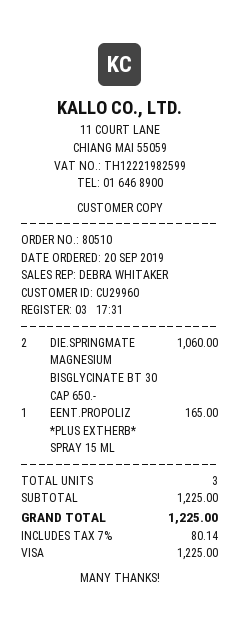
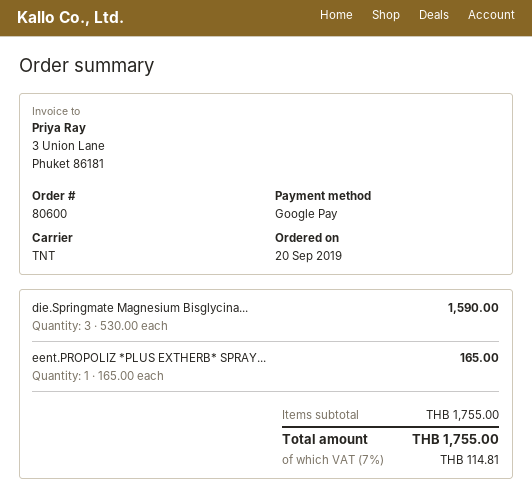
order number: 80510 -> 80600
payment method: Visa -> Google Pay
DIE.SPRINGMATE MAGNESIUM BISGLYCINATE BT 30 CAP 650.-: 2 for 1060.00 -> 3 for 1590.00
subtotal: 1225.00 -> 1755.00
tax: 7% = 80.14 -> 7% = 114.81
total: 1225.00 -> 1755.00

